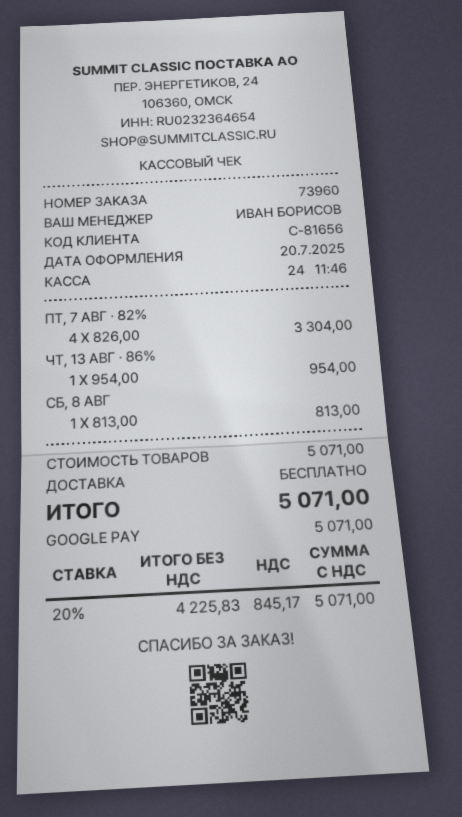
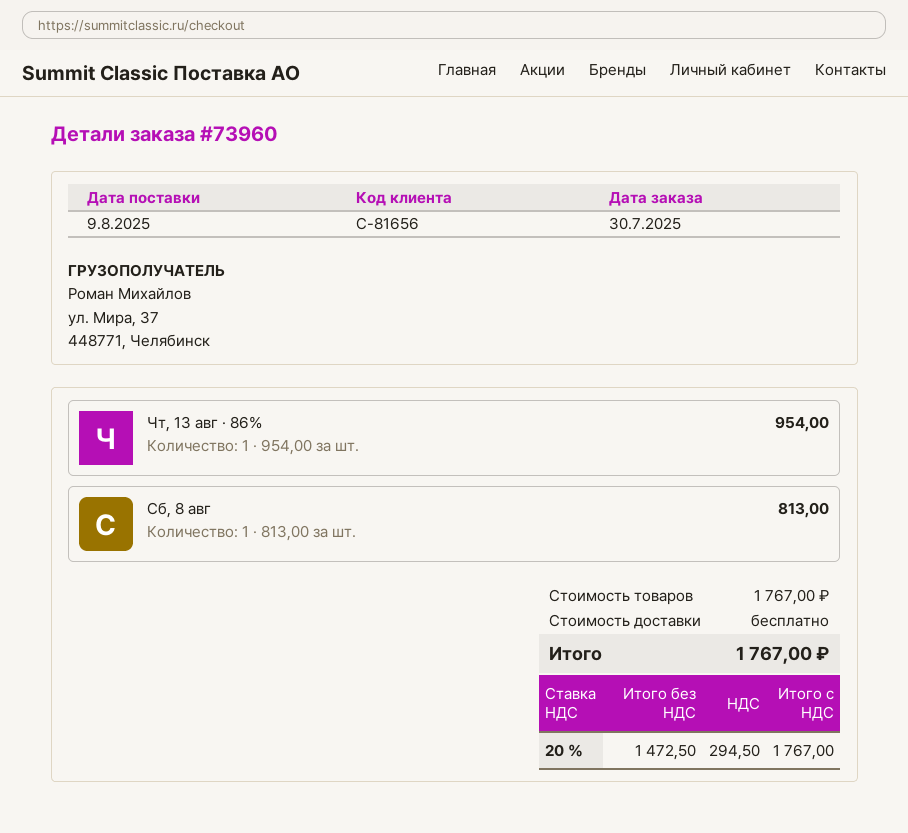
order date: 2025-07-20 -> 2025-07-30
ПТ, 7 АВГ · 82%: 4 x 826.00 = 3304.00 -> none
subtotal: 5071.00 -> 1767.00
net: 4225.83 -> 1472.50
tax: 20% = 845.17 -> 20% = 294.50
total: 5071.00 -> 1767.00

